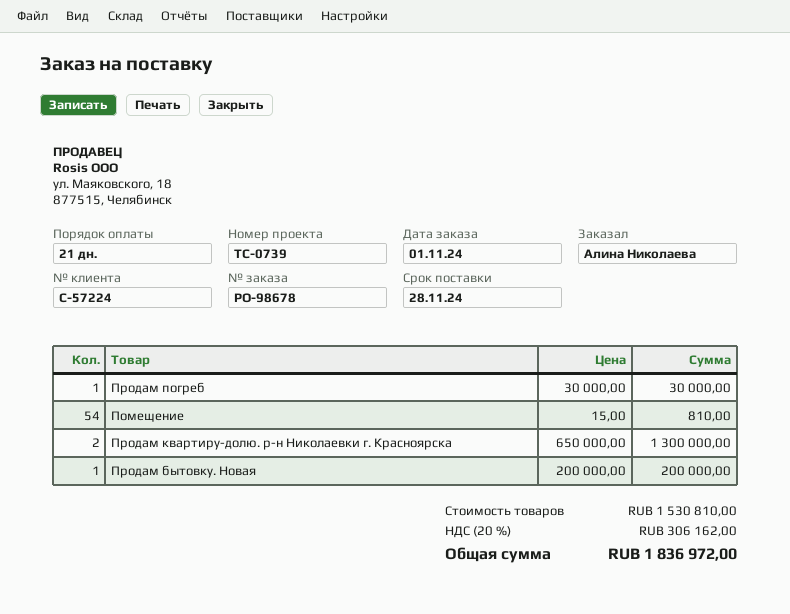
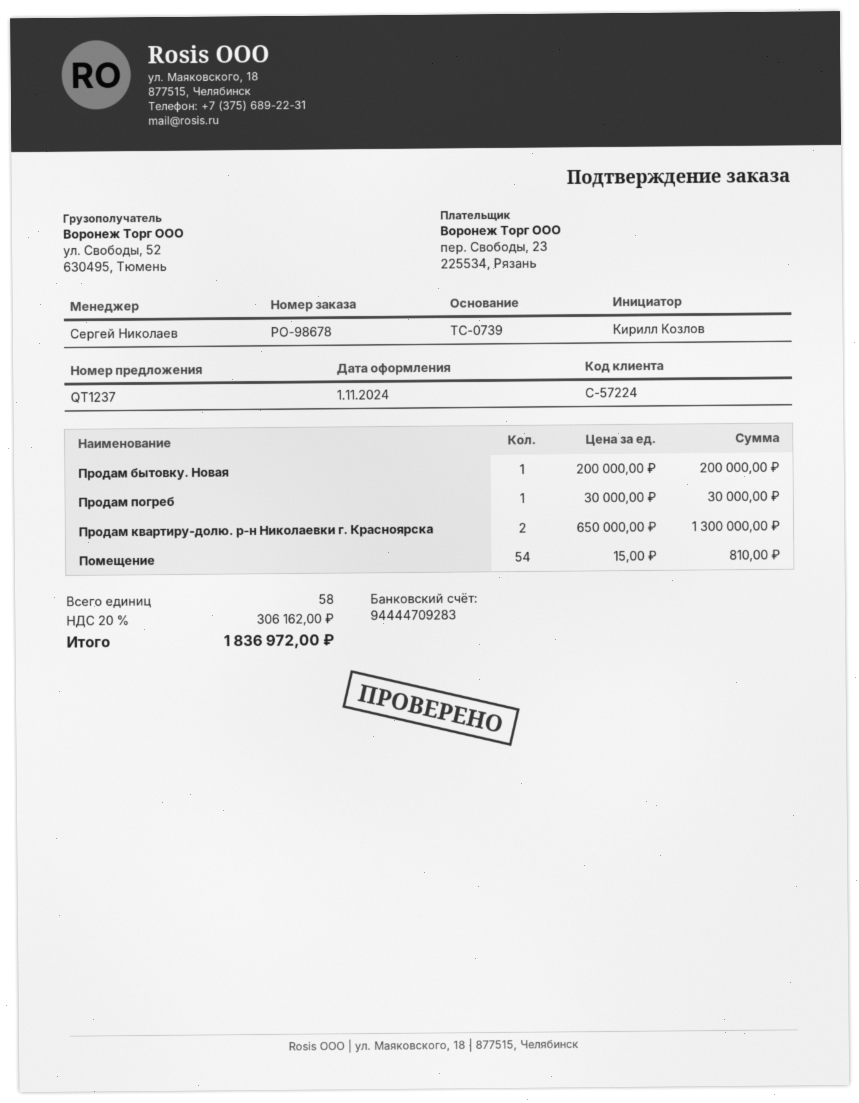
ordered by: Алина Николаева -> Кирилл Козлов

